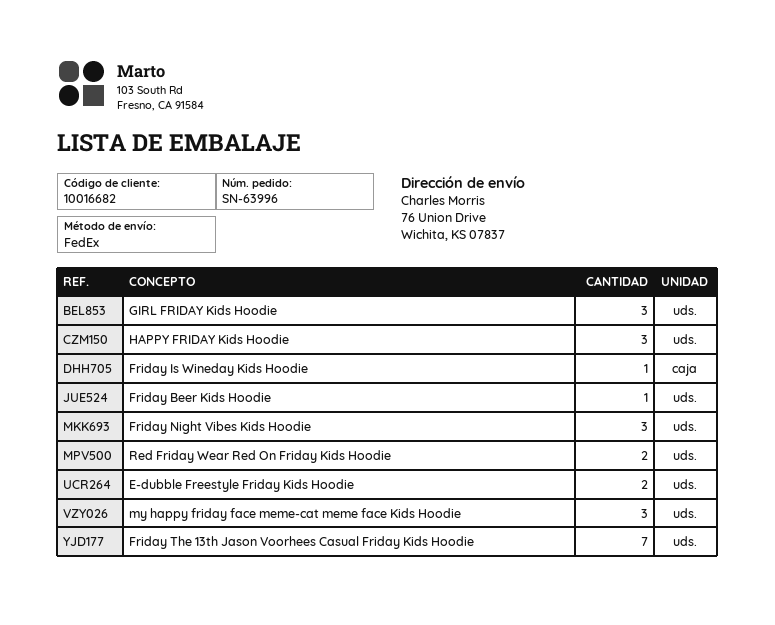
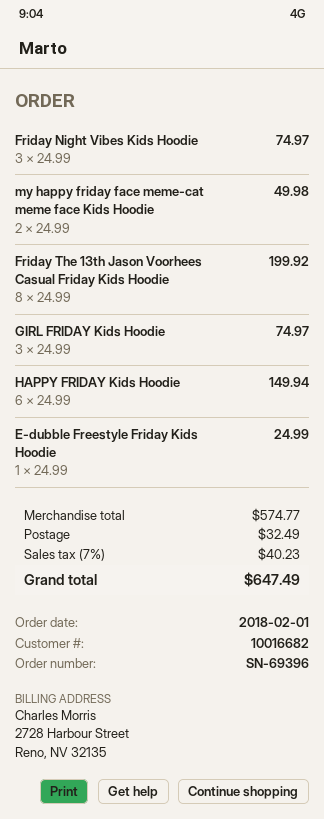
order number: SN-63996 -> SN-69396
HAPPY FRIDAY Kids Hoodie: 3 -> 6
Friday Is Wineday Kids Hoodie: 1 -> none
Friday Beer Kids Hoodie: 1 -> none
Red Friday Wear Red On Friday Kids Hoodie: 2 -> none
E-dubble Freestyle Friday Kids Hoodie: 2 -> 1
my happy friday face meme-cat meme face Kids Hoodie: 3 -> 2
Friday The 13th Jason Voorhees Casual Friday Kids Hoodie: 7 -> 8

